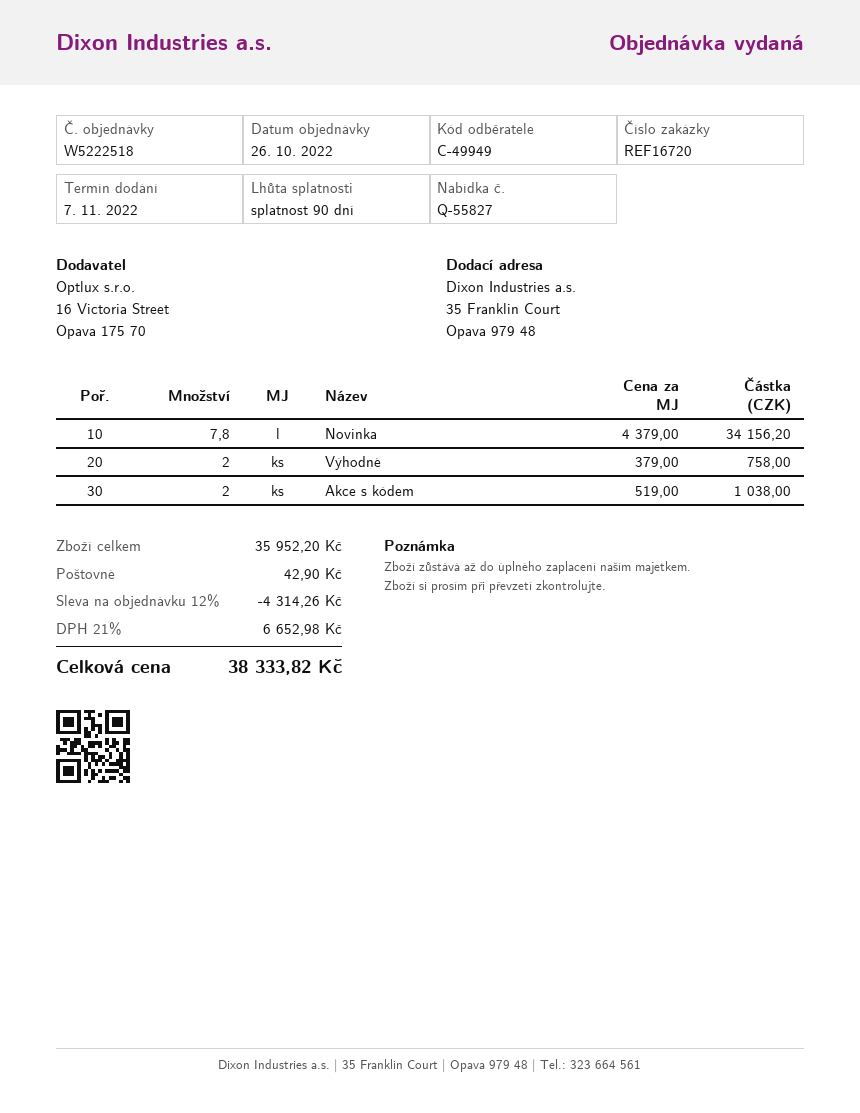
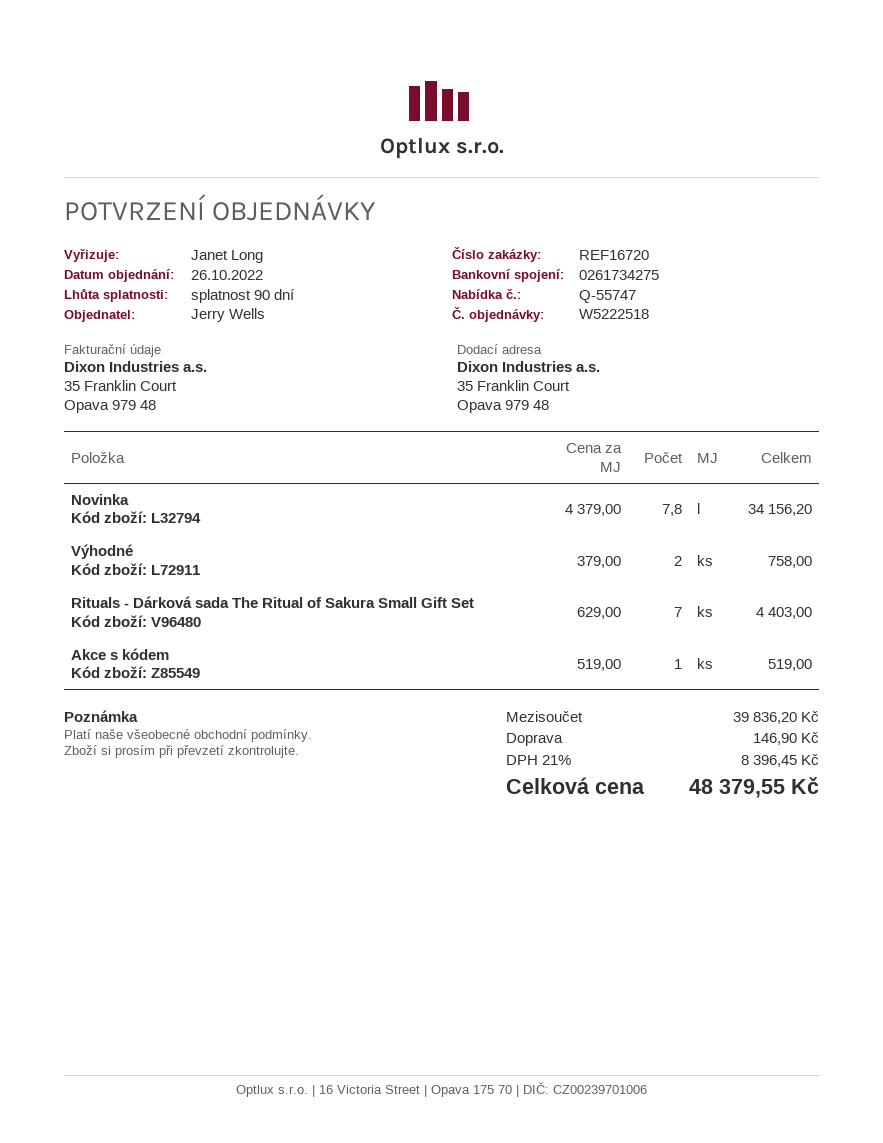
quote number: Q-55827 -> Q-55747
Akce s kódem: 2 x 519.00 = 1038.00 -> 1 x 519.00 = 519.00
Rituals - Dárková sada The Ritual of Sakura Small Gift Set: none -> 7 x 629.00 = 4403.00
subtotal: 35952.20 -> 39836.20
discount: 12% = 4314.26 -> none
shipping: 42.90 -> 146.90
tax: 21% = 6652.98 -> 21% = 8396.45
total: 38333.82 -> 48379.55

